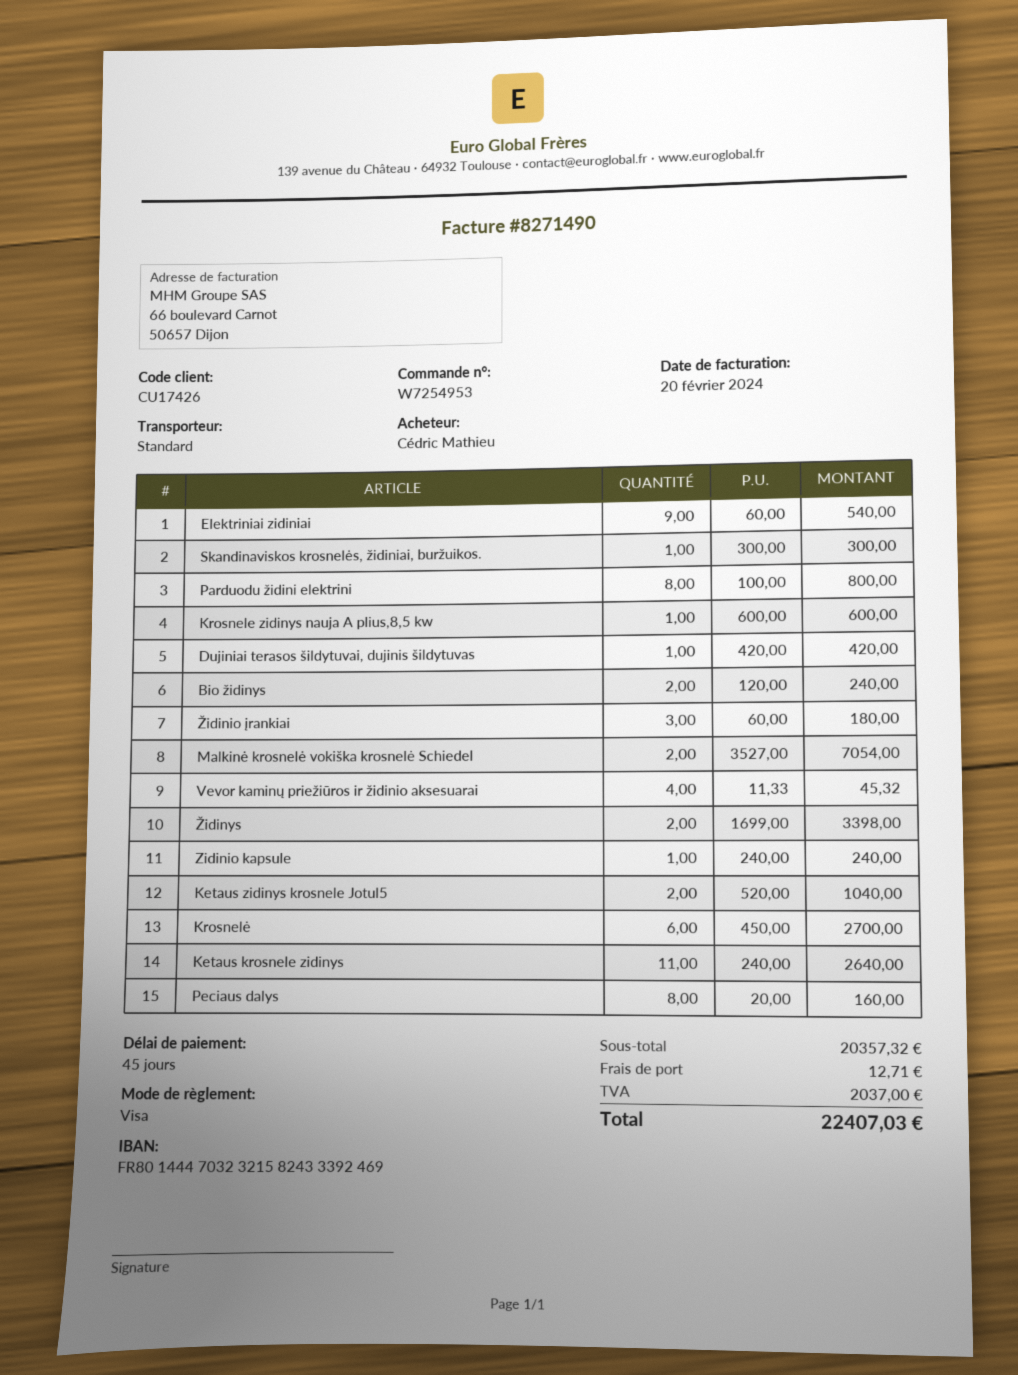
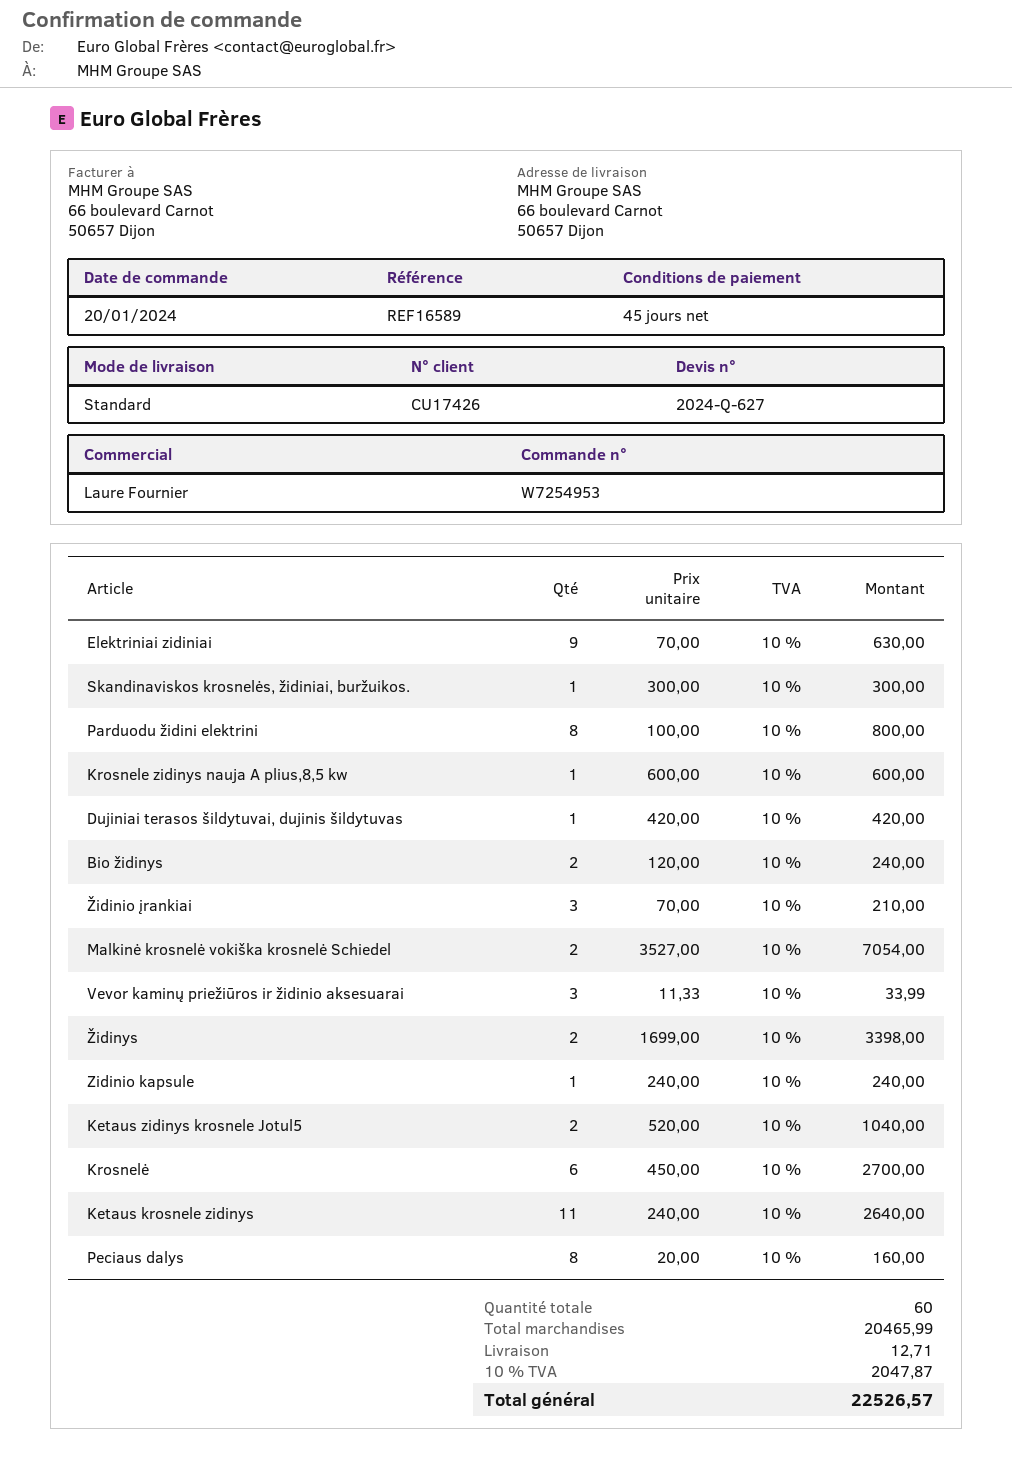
Elektriniai zidiniai: 9 x 60.00 = 540.00 -> 9 x 70.00 = 630.00
Židinio įrankiai: 3 x 60.00 = 180.00 -> 3 x 70.00 = 210.00
Vevor kaminų priežiūros ir židinio aksesuarai: 4 x 11.33 = 45.32 -> 3 x 11.33 = 33.99
subtotal: 20357.32 -> 20465.99
tax: 2037.00 -> 2047.87
total: 22407.03 -> 22526.57

